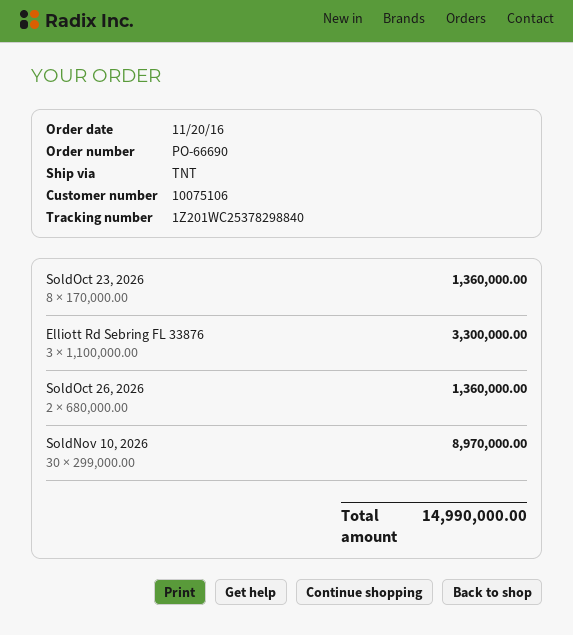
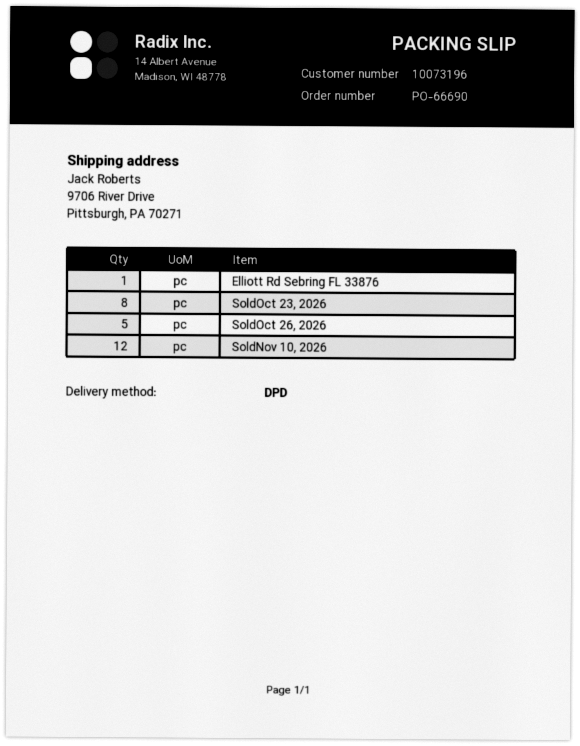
customer number: 10075106 -> 10073196
shipping method: TNT -> DPD
Elliott Rd Sebring FL 33876: 3 -> 1
SoldOct 26, 2026: 2 -> 5
SoldNov 10, 2026: 30 -> 12

